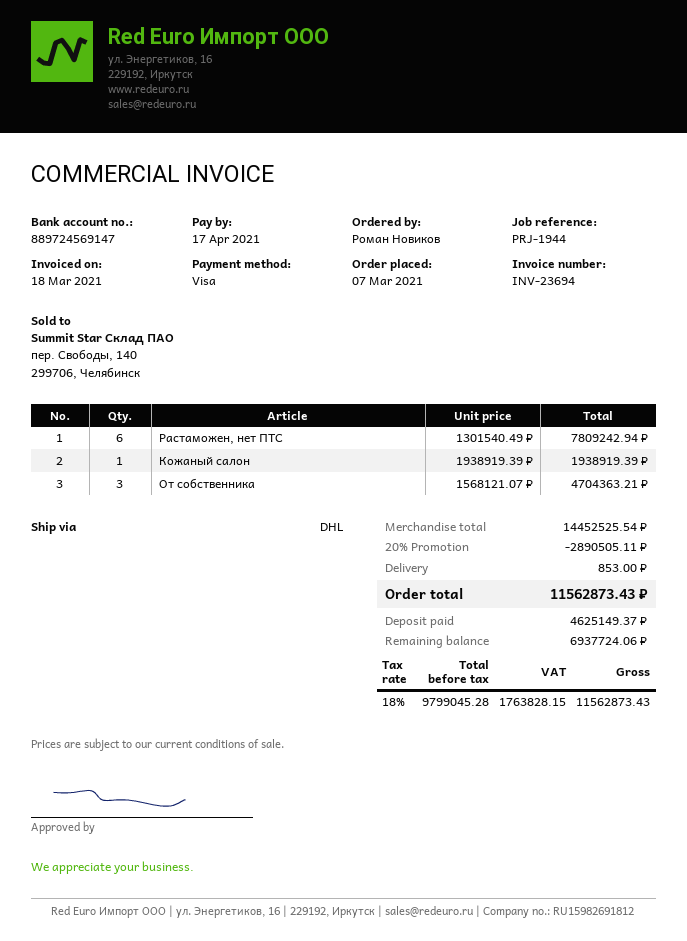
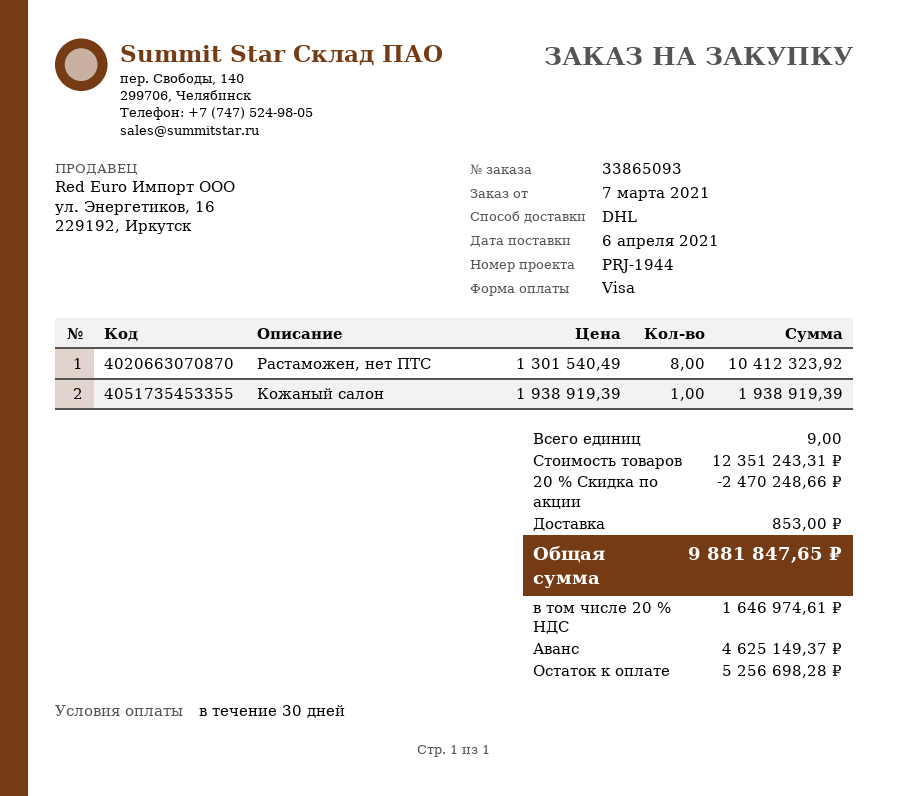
Растаможен, нет ПТС: 6 x 1301540.49 = 7809242.94 -> 8 x 1301540.49 = 10412323.92
От собственника: 3 x 1568121.07 = 4704363.21 -> none
subtotal: 14452525.54 -> 12351243.31
discount: 20% = 2890505.11 -> 20% = 2470248.66
tax: 18% = 1763828.15 -> 20% = 1646974.61
total: 11562873.43 -> 9881847.65
balance: 6937724.06 -> 5256698.28

